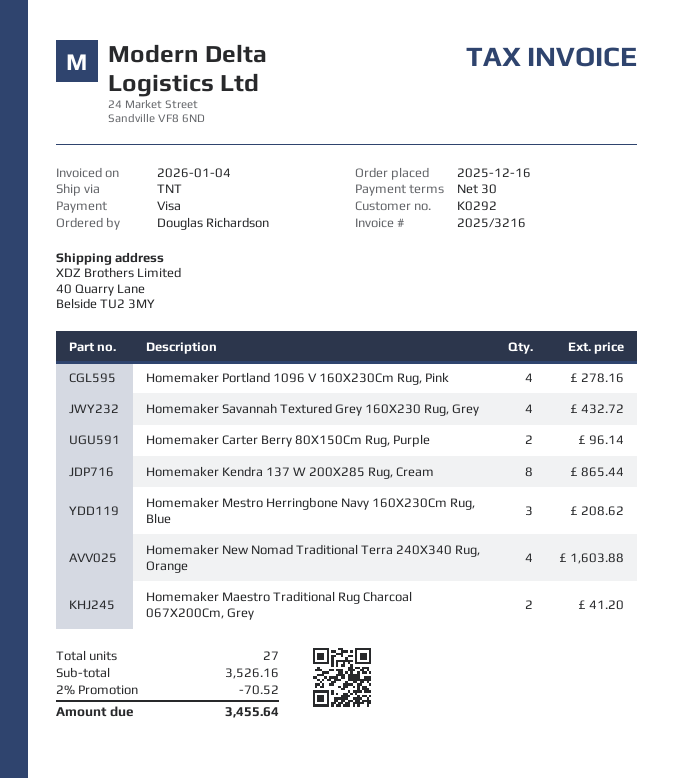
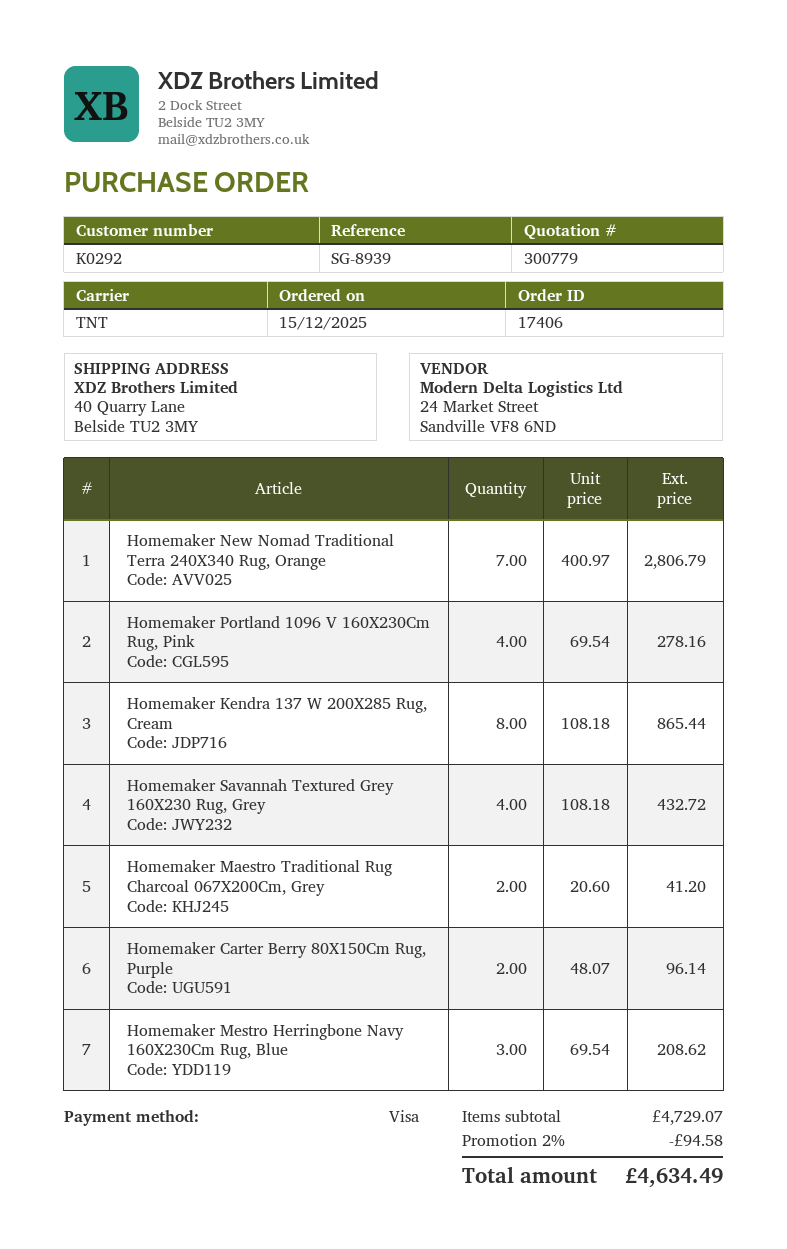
order date: 2025-12-16 -> 2025-12-15
Homemaker New Nomad Traditional Terra 240X340 Rug, Orange: 4 for 1603.88 -> 7 for 2806.79
subtotal: 3526.16 -> 4729.07
discount: 2% = 70.52 -> 2% = 94.58
total: 3455.64 -> 4634.49

